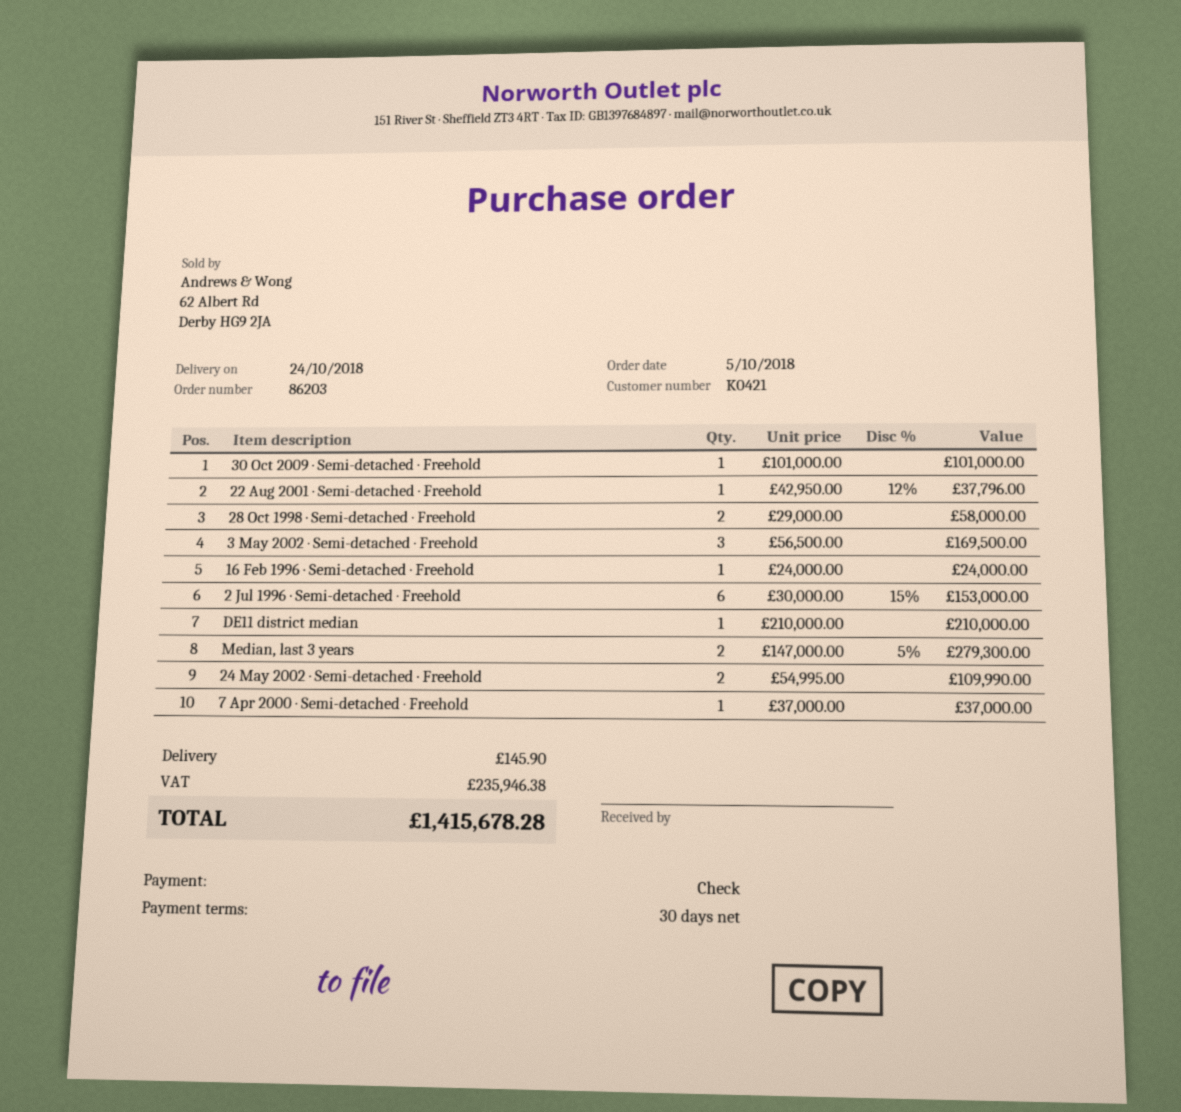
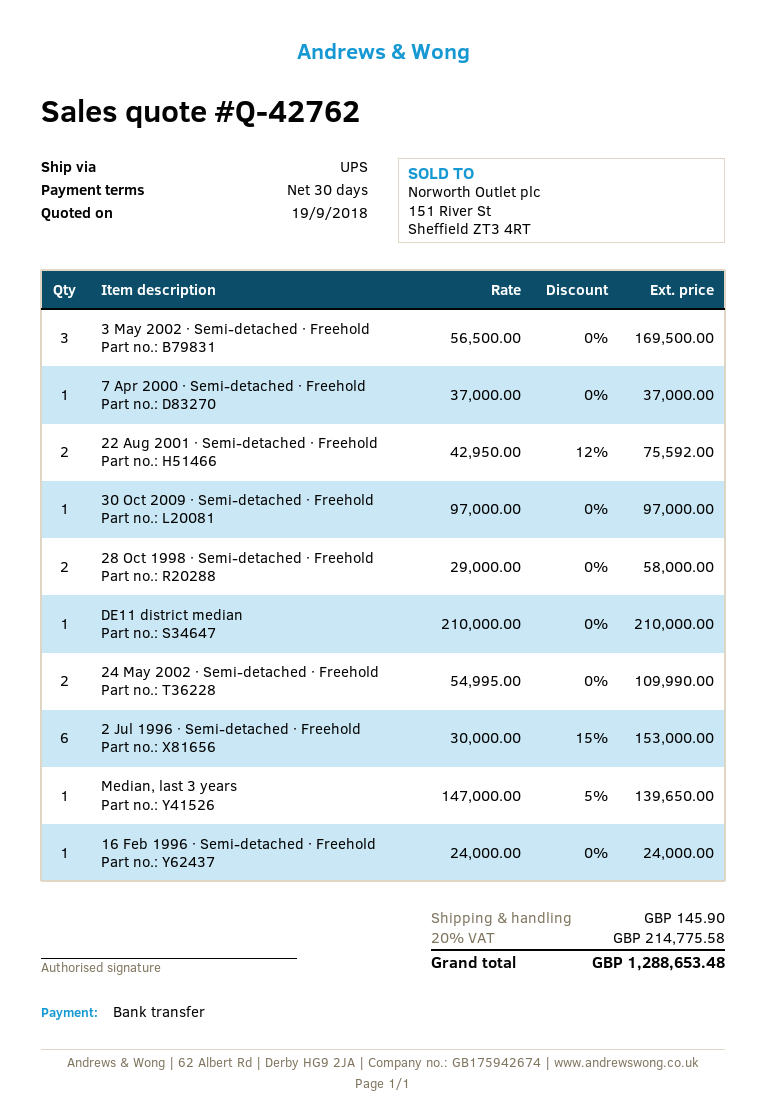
payment method: cheque -> bank transfer
30 Oct 2009 · Semi-detached · Freehold: 1 x 101000.00 = 101000.00 -> 1 x 97000.00 = 97000.00
22 Aug 2001 · Semi-detached · Freehold: 1 x 42950.00 - 12% = 37796.00 -> 2 x 42950.00 - 12% = 75592.00
Median, last 3 years: 2 x 147000.00 - 5% = 279300.00 -> 1 x 147000.00 - 5% = 139650.00
tax: 235946.38 -> 214775.58
total: 1415678.28 -> 1288653.48

